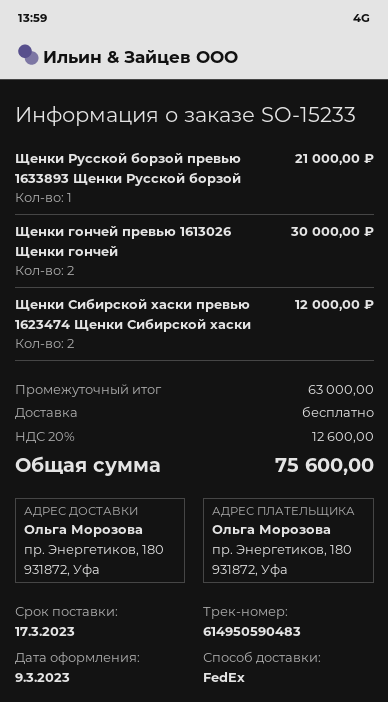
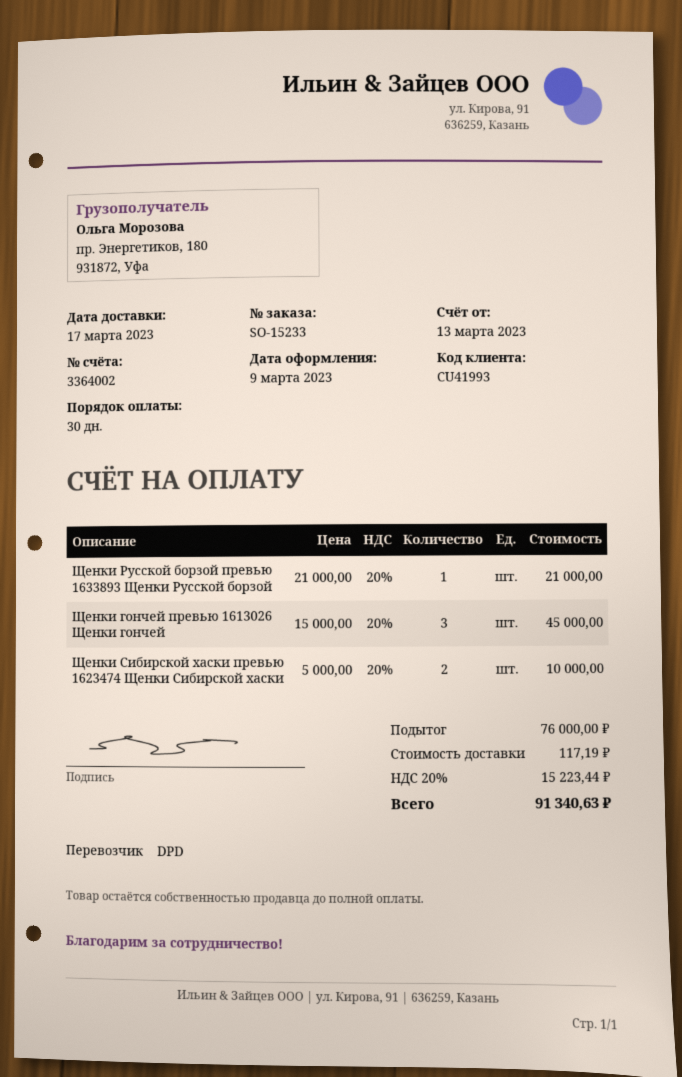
shipping method: FedEx -> DPD
Щенки гончей превью 1613026 Щенки гончей: 2 for 30000.00 -> 3 for 45000.00
Щенки Сибирской хаски превью 1623474 Щенки Сибирской хаски: 2 for 12000.00 -> 2 for 10000.00
subtotal: 63000.00 -> 76000.00
shipping: 0.00 -> 117.19
tax: 20% = 12600.00 -> 20% = 15223.44
total: 75600.00 -> 91340.63

